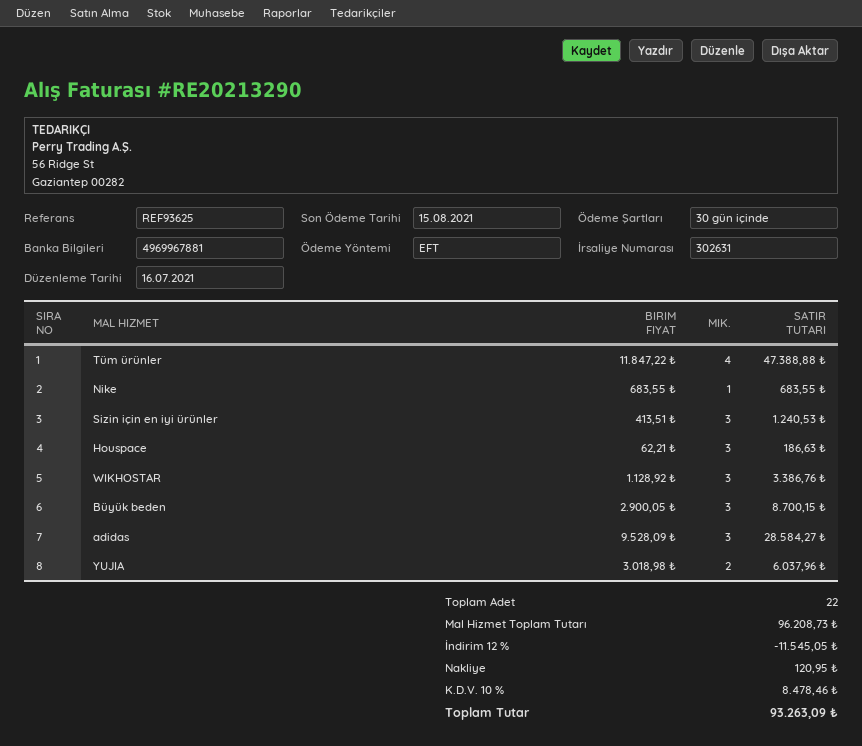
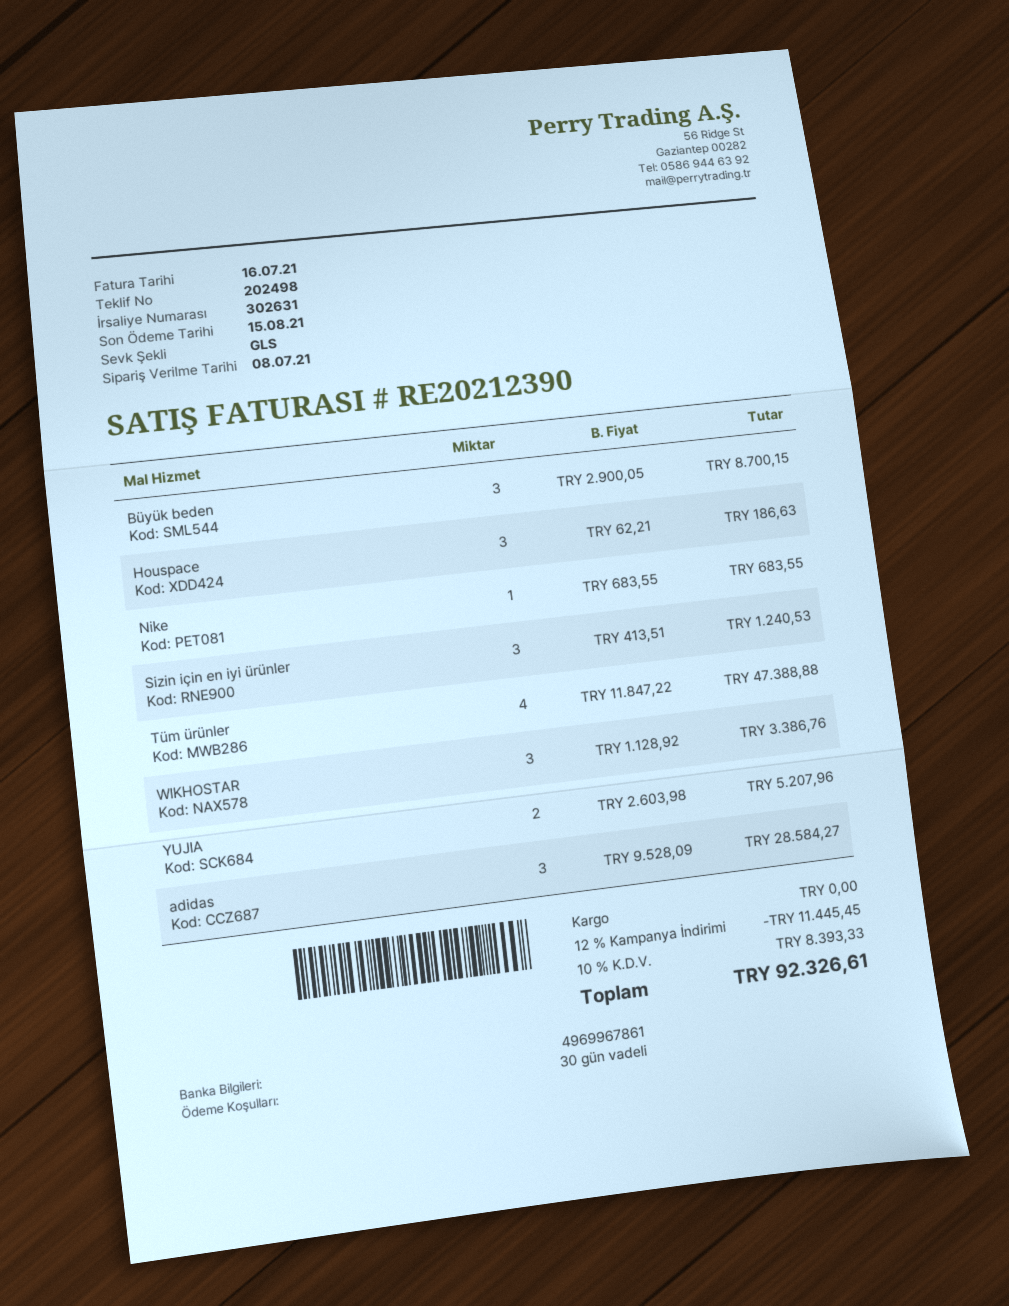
invoice number: RE20213290 -> RE20212390
bank account: 4969967881 -> 4969967861
YUJIA: 2 x 3018.98 = 6037.96 -> 2 x 2603.98 = 5207.96
discount: 12% = 11545.05 -> 12% = 11445.45
shipping: 120.95 -> 0.00
tax: 10% = 8478.46 -> 10% = 8393.33
total: 93263.09 -> 92326.61

